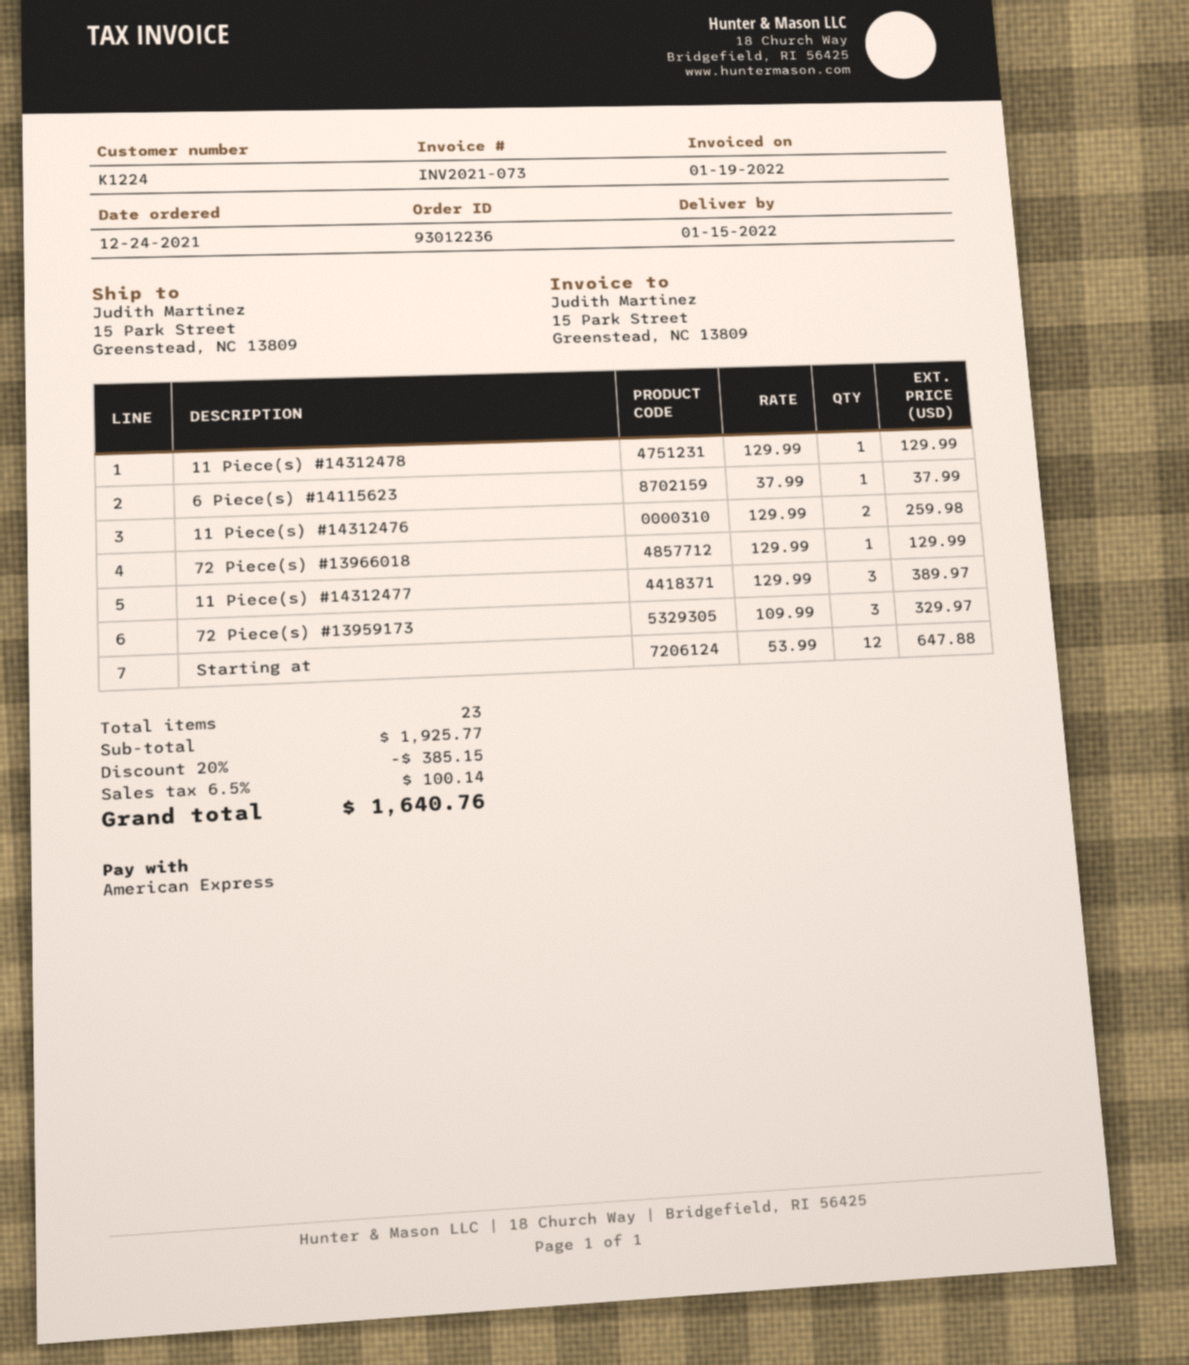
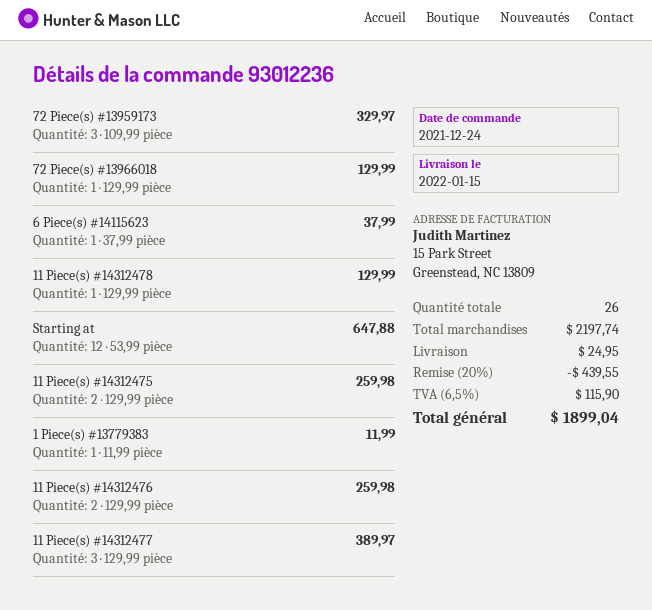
11 Piece(s) #14312475: none -> 2 x 129.99 = 259.98
1 Piece(s) #13779383: none -> 1 x 11.99 = 11.99
total quantity: 23 -> 26
subtotal: 1925.77 -> 2197.74
discount: 20% = 385.15 -> 20% = 439.55
shipping: none -> 24.95
tax: 6.5% = 100.14 -> 6.5% = 115.90
total: 1640.76 -> 1899.04

